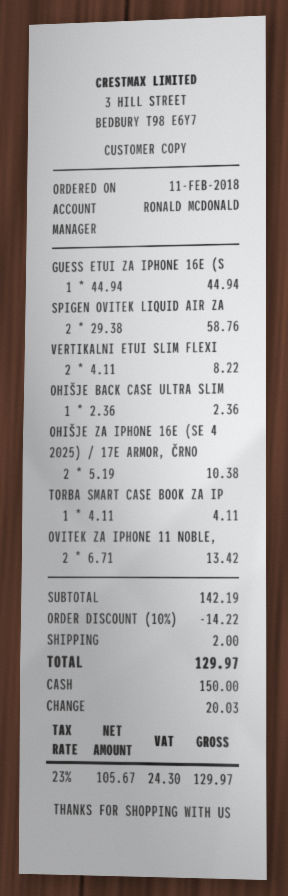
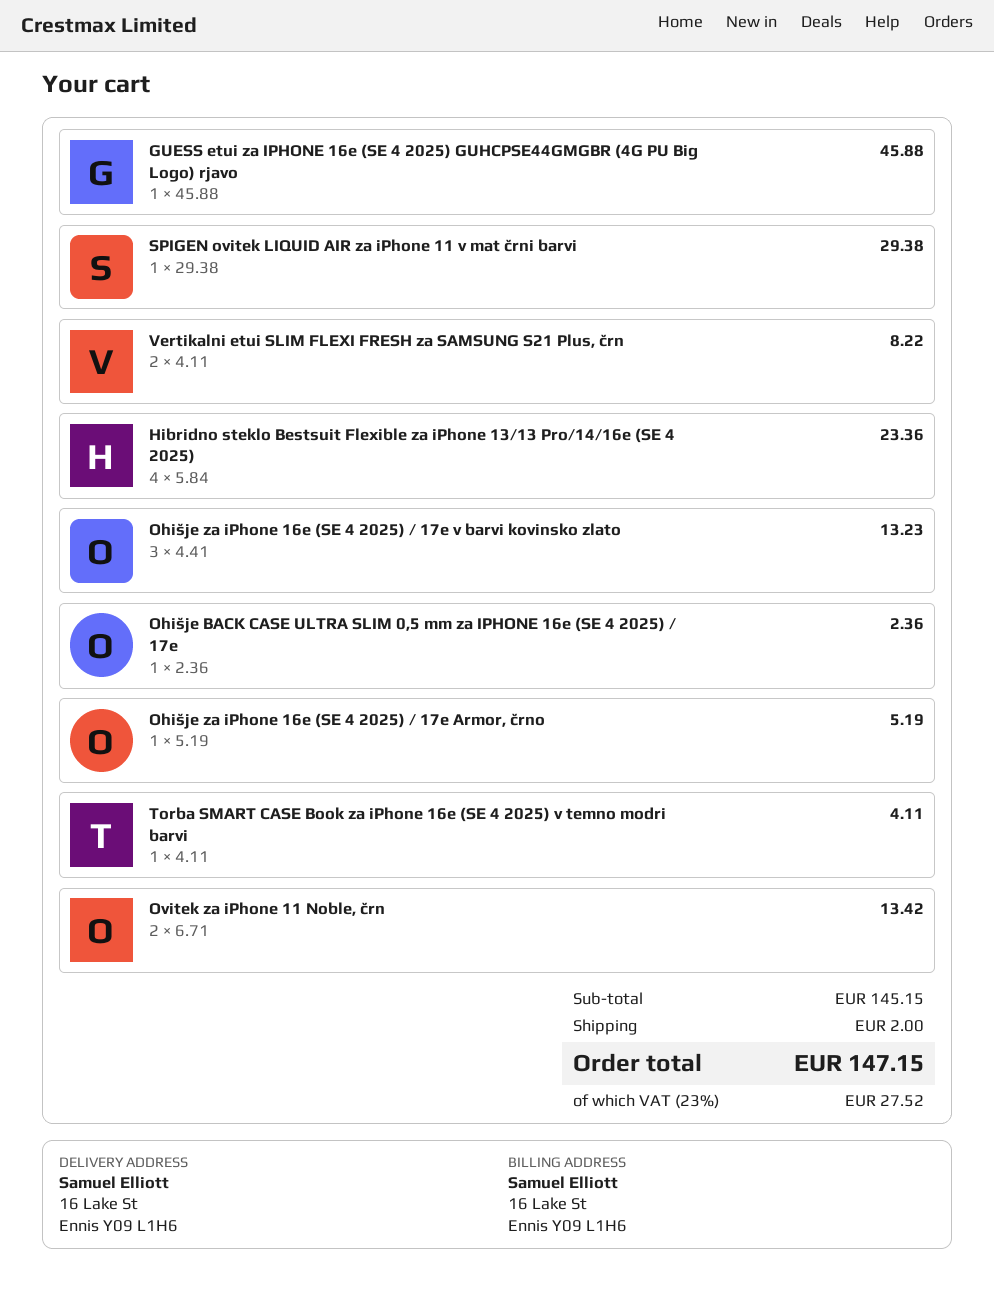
GUESS ETUI ZA IPHONE 16E (S: 1 x 44.94 = 44.94 -> 1 x 45.88 = 45.88
SPIGEN OVITEK LIQUID AIR ZA: 2 x 29.38 = 58.76 -> 1 x 29.38 = 29.38
OHIŠJE ZA IPHONE 16E (SE 4 2025) / 17E ARMOR, ČRNO: 2 x 5.19 = 10.38 -> 1 x 5.19 = 5.19
Hibridno steklo Bestsuit Flexible za iPhone 13/13 Pro/14/16e (SE 4 2025): none -> 4 x 5.84 = 23.36
Ohišje za iPhone 16e (SE 4 2025) / 17e v barvi kovinsko zlato: none -> 3 x 4.41 = 13.23
subtotal: 142.19 -> 145.15
discount: 10% = 14.22 -> none
tax: 23% = 24.30 -> 23% = 27.52
total: 129.97 -> 147.15

